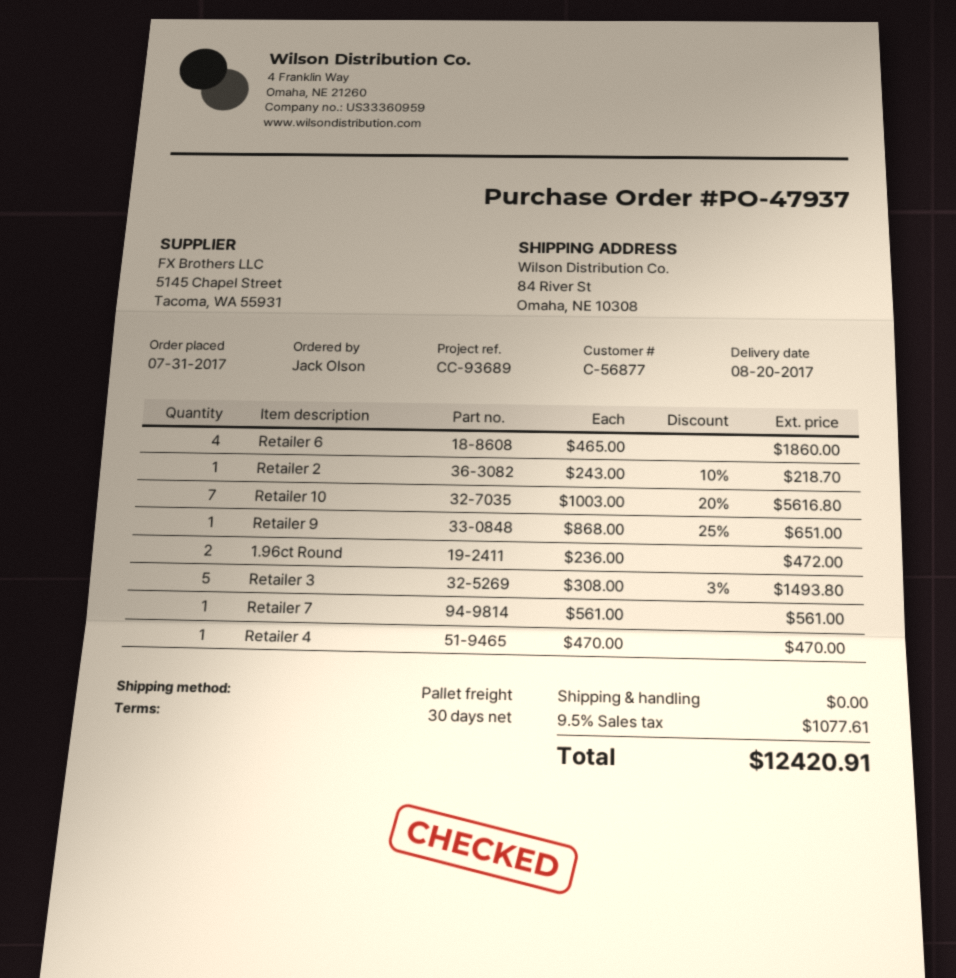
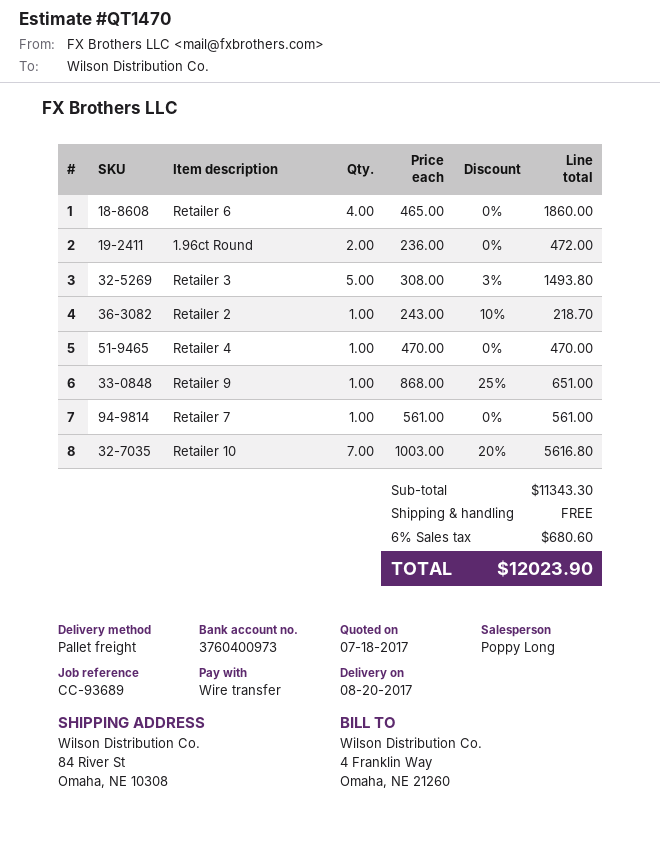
tax: 9.5% = 1077.61 -> 6% = 680.60
total: 12420.91 -> 12023.90

